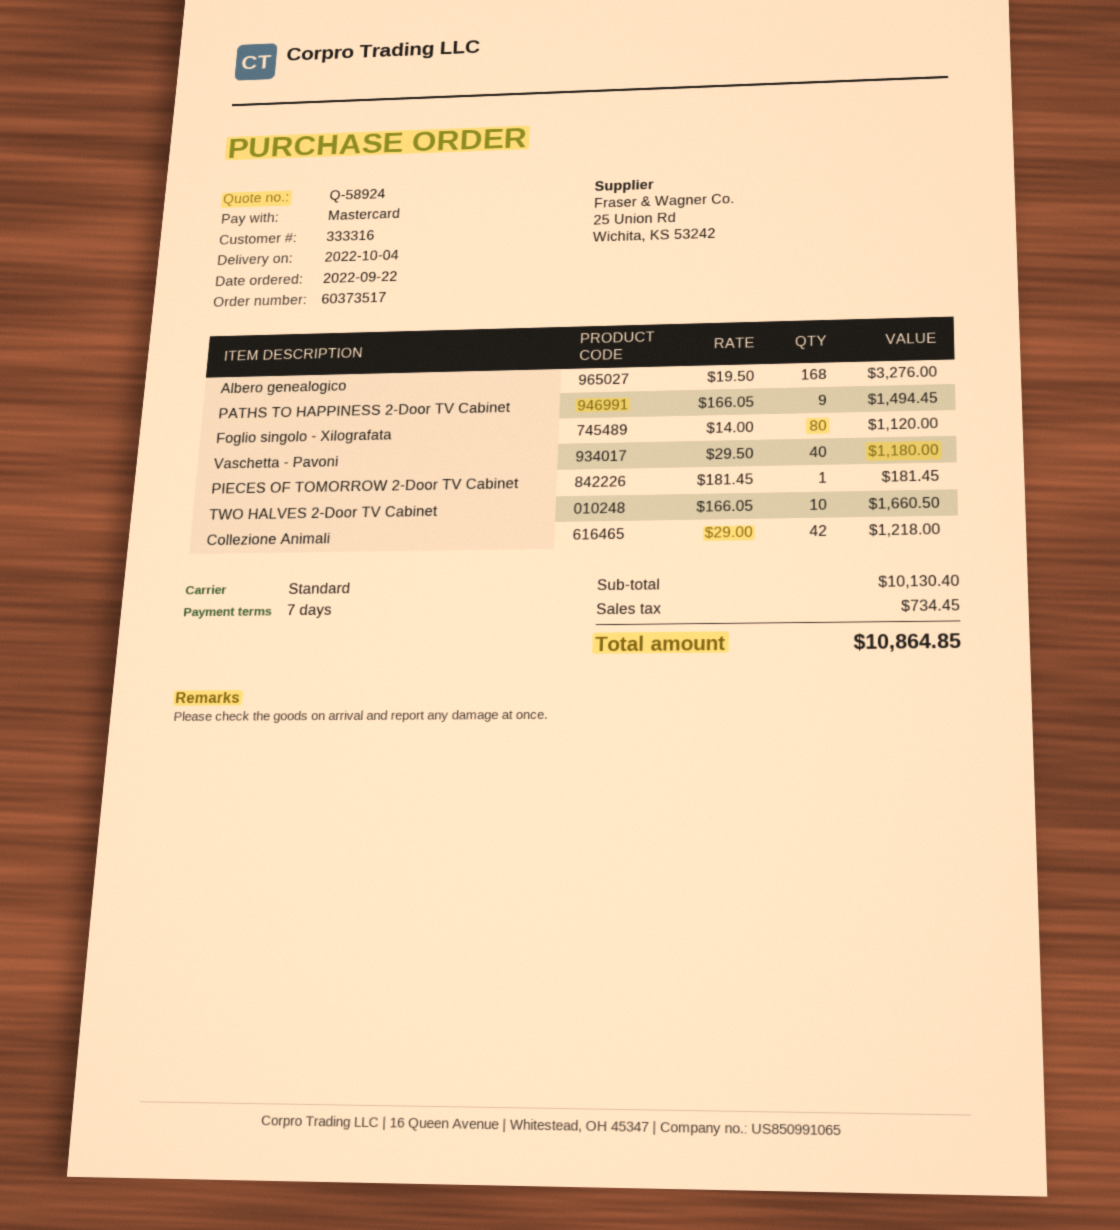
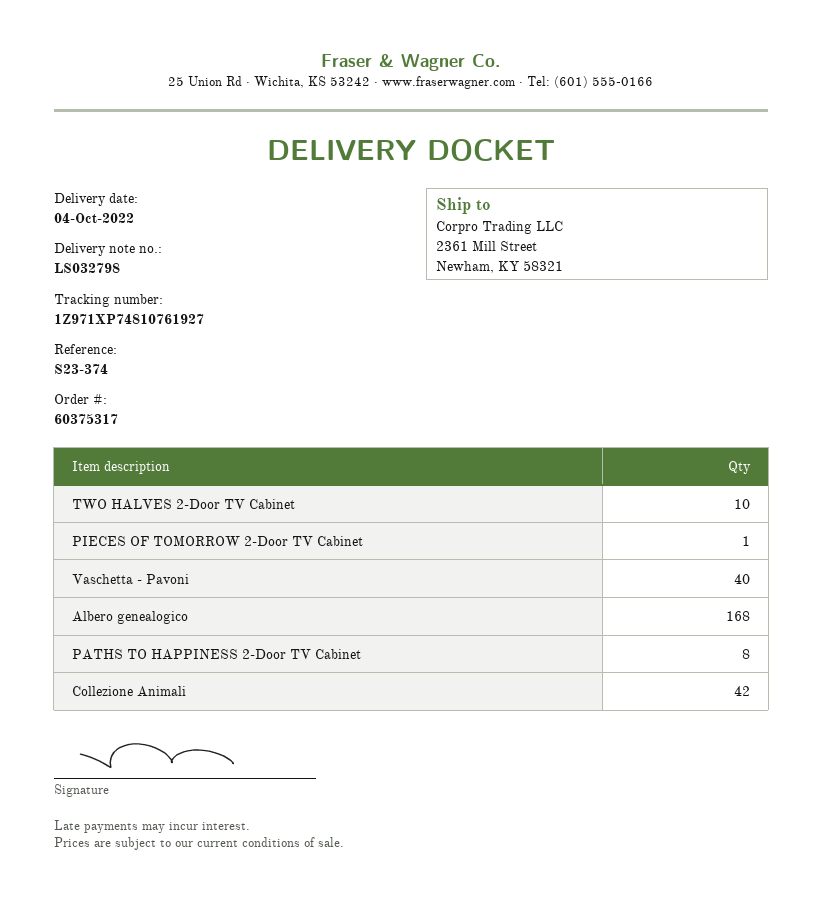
order number: 60373517 -> 60375317
PATHS TO HAPPINESS 2-Door TV Cabinet: 9 -> 8
Foglio singolo - Xilografata: 80 -> none

